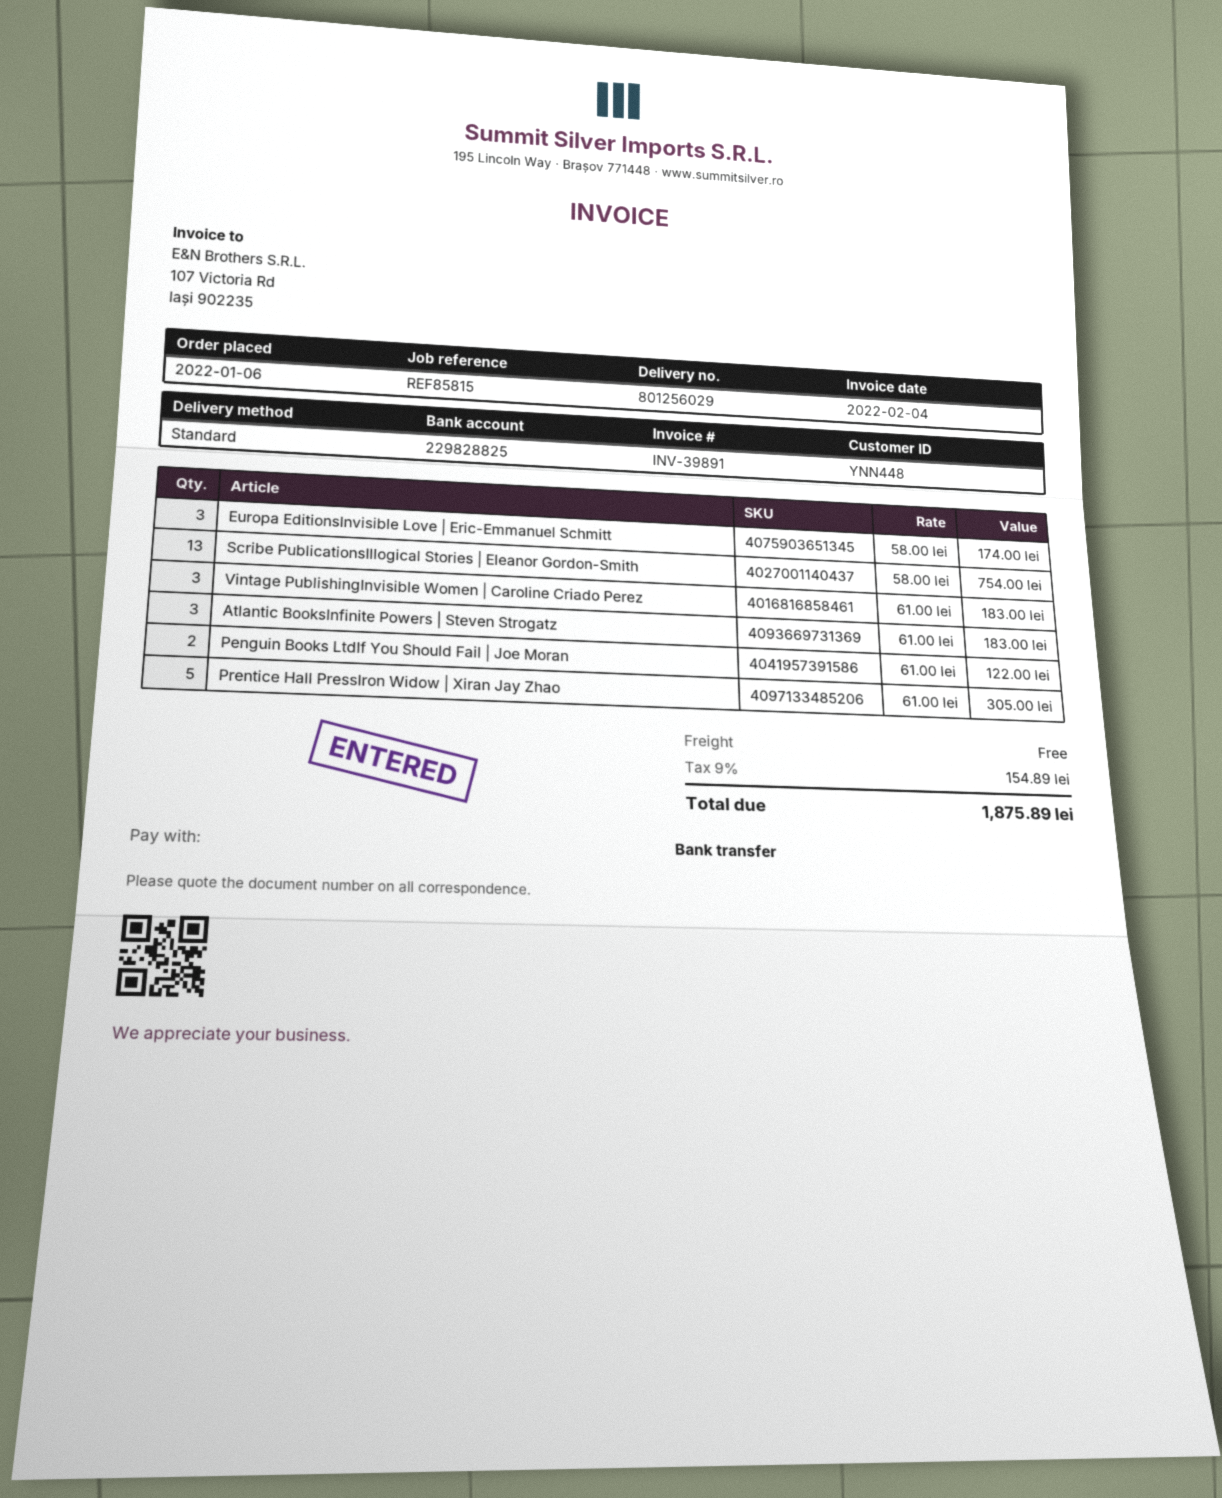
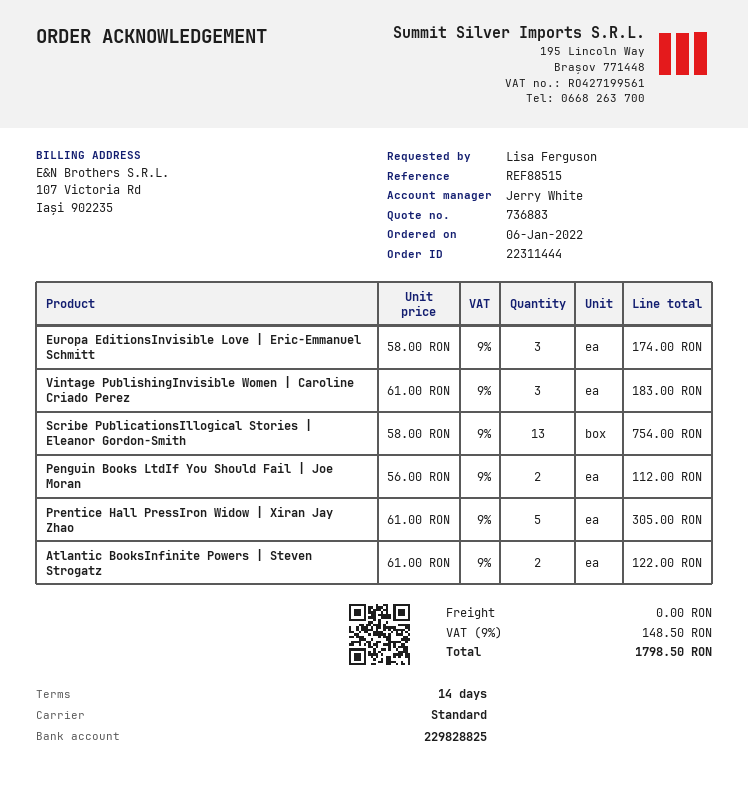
reference: REF85815 -> REF88515
Atlantic BooksInfinite Powers | Steven Strogatz: 3 x 61.00 = 183.00 -> 2 x 61.00 = 122.00
Penguin Books LtdIf You Should Fail | Joe Moran: 2 x 61.00 = 122.00 -> 2 x 56.00 = 112.00
tax: 9% = 154.89 -> 9% = 148.50
total: 1875.89 -> 1798.50

